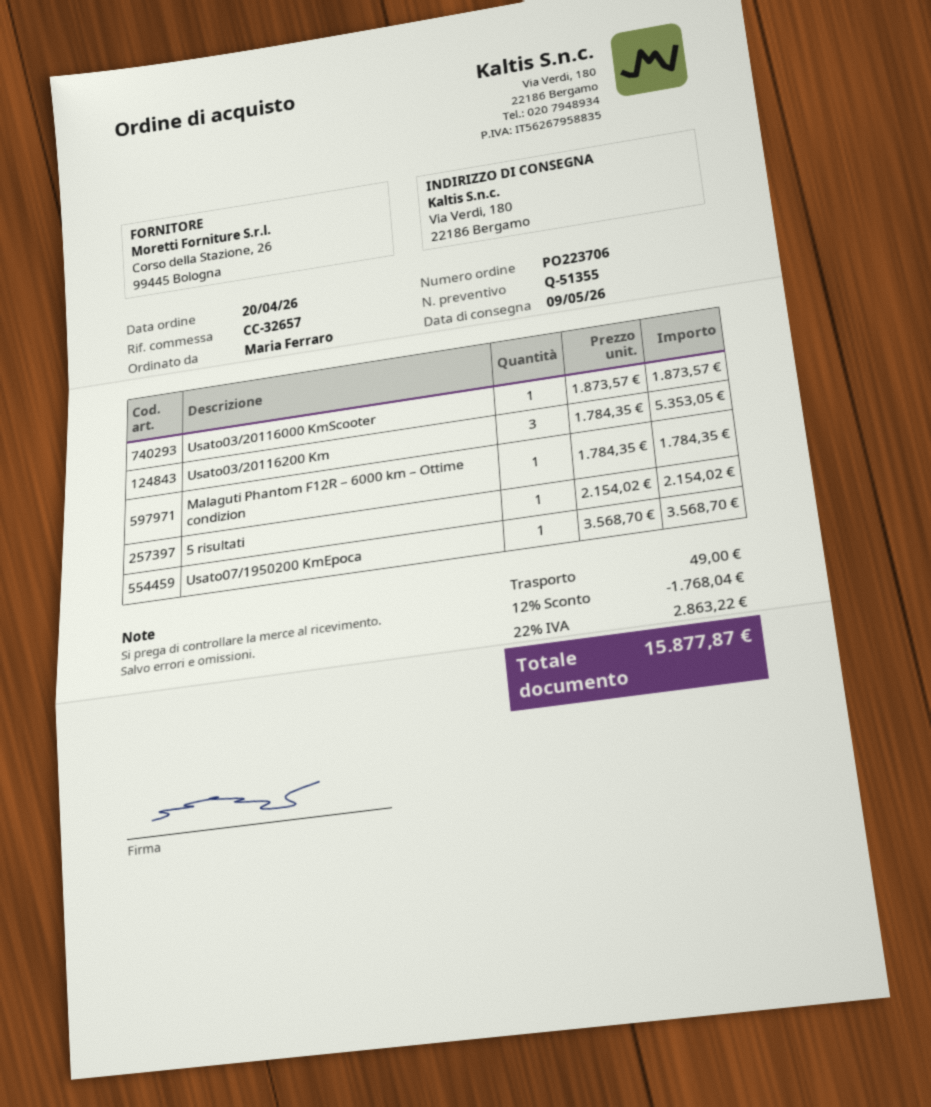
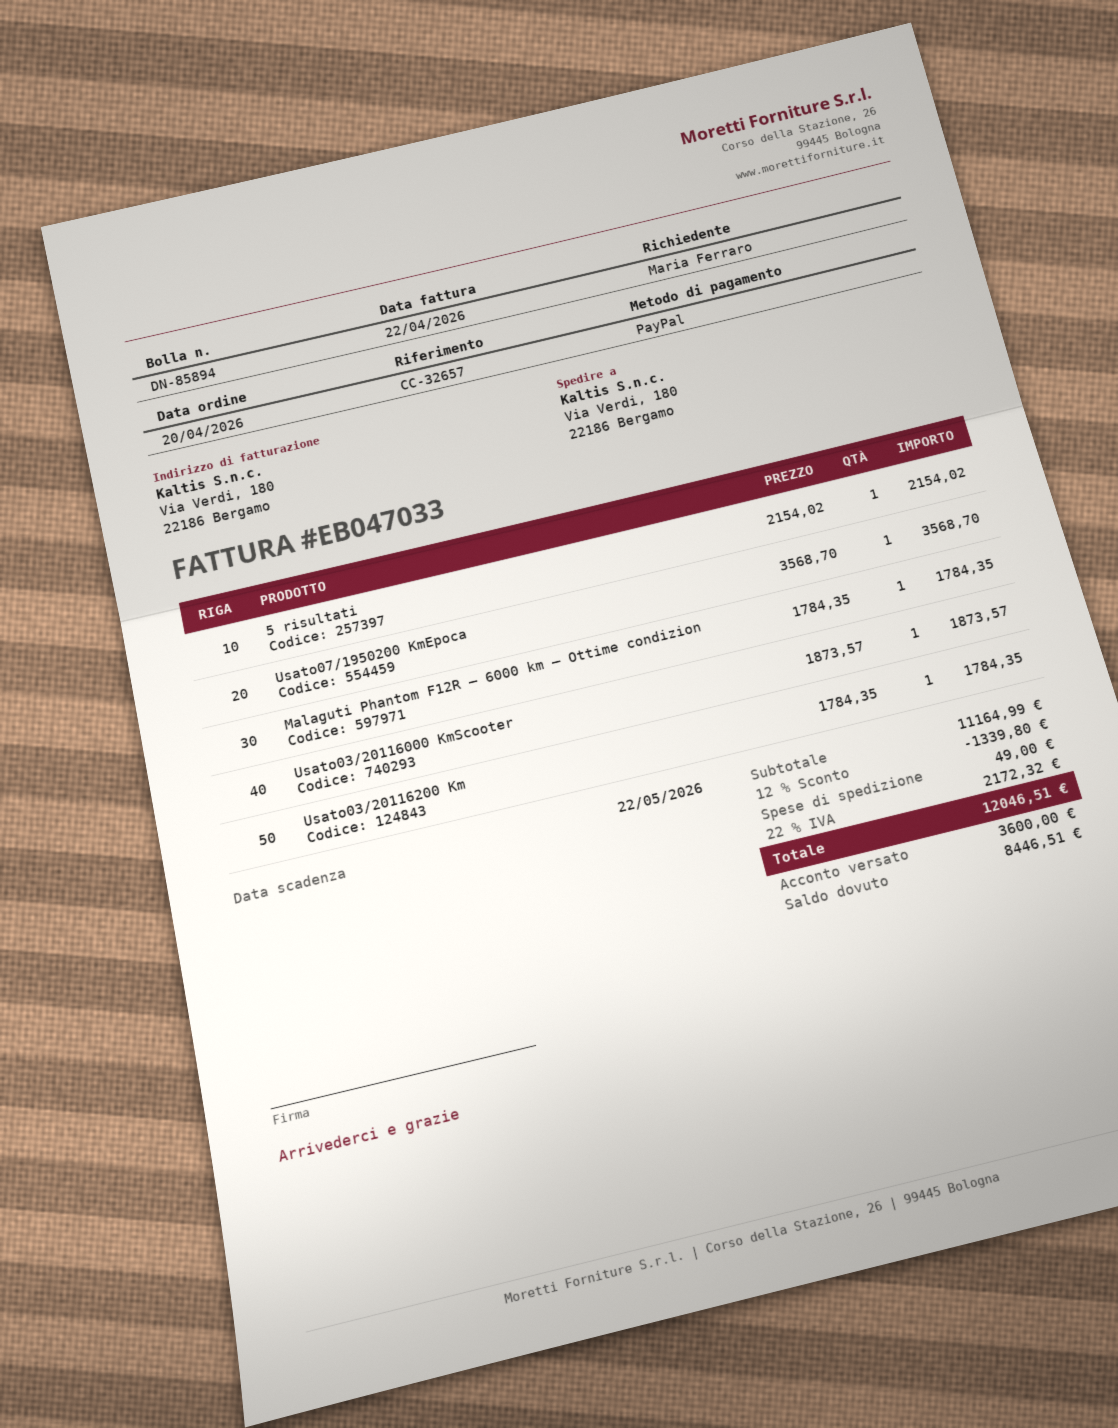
Usato03/20116200 Km: 3 x 1784.35 = 5353.05 -> 1 x 1784.35 = 1784.35
discount: 12% = 1768.04 -> 12% = 1339.80
tax: 22% = 2863.22 -> 22% = 2172.32
total: 15877.87 -> 12046.51

